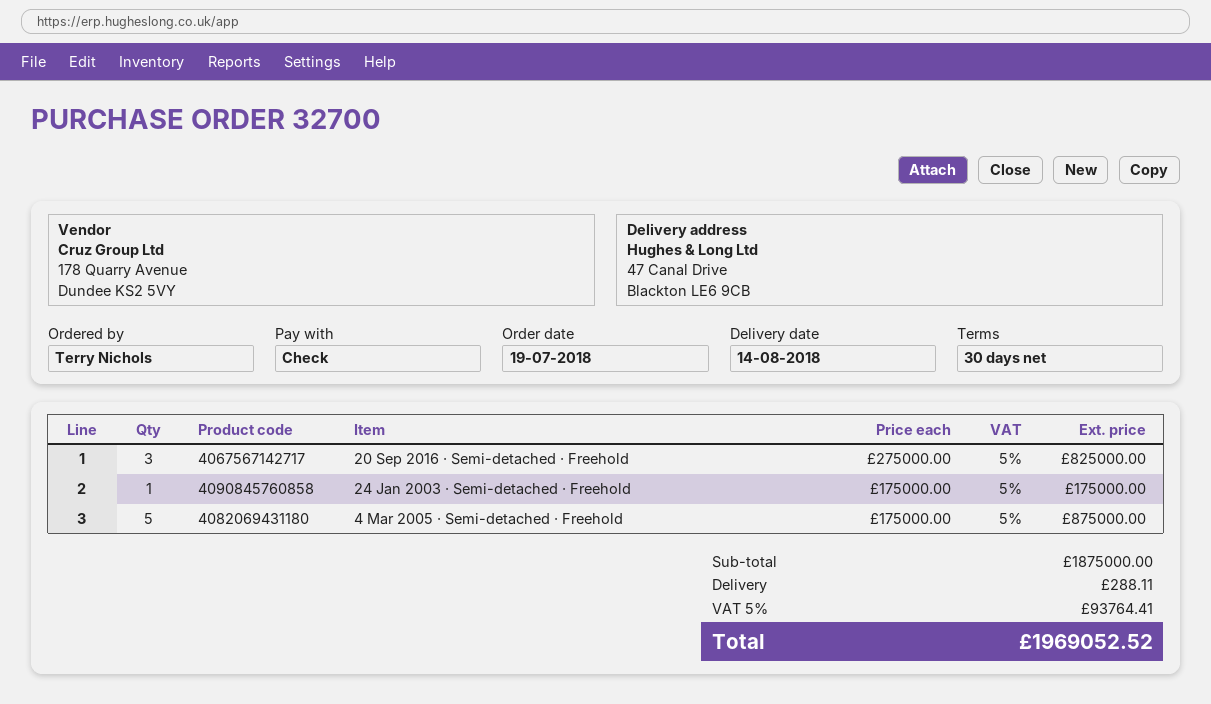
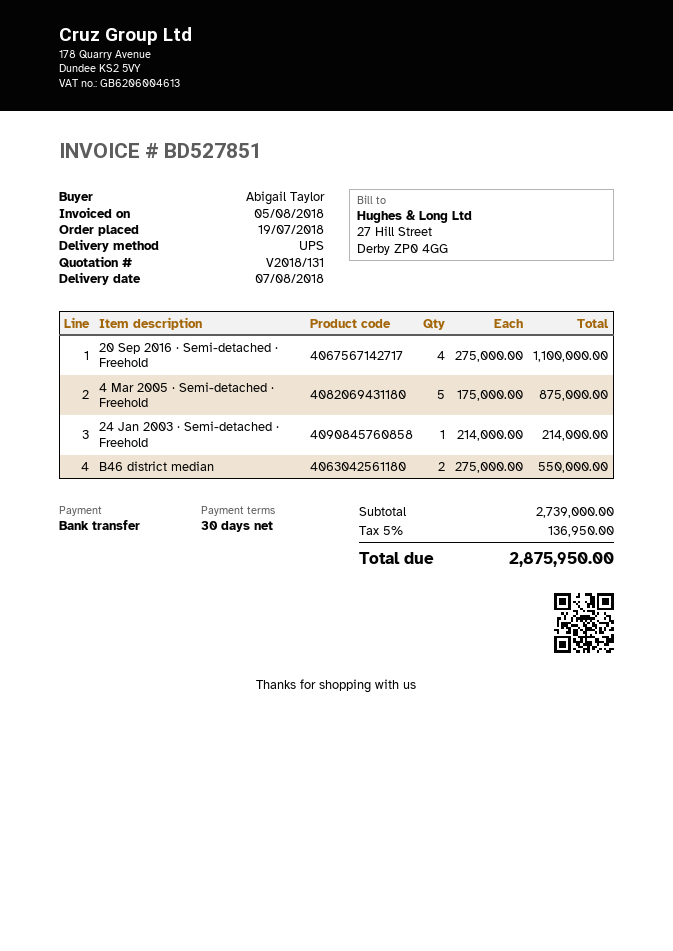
delivery date: 2018-08-14 -> 2018-08-07
ordered by: Terry Nichols -> Abigail Taylor
payment method: cheque -> bank transfer
20 Sep 2016 · Semi-detached · Freehold: 3 x 275000.00 = 825000.00 -> 4 x 275000.00 = 1100000.00
24 Jan 2003 · Semi-detached · Freehold: 1 x 175000.00 = 175000.00 -> 1 x 214000.00 = 214000.00
B46 district median: none -> 2 x 275000.00 = 550000.00
subtotal: 1875000.00 -> 2739000.00
shipping: 288.11 -> none
tax: 5% = 93764.41 -> 5% = 136950.00
total: 1969052.52 -> 2875950.00

